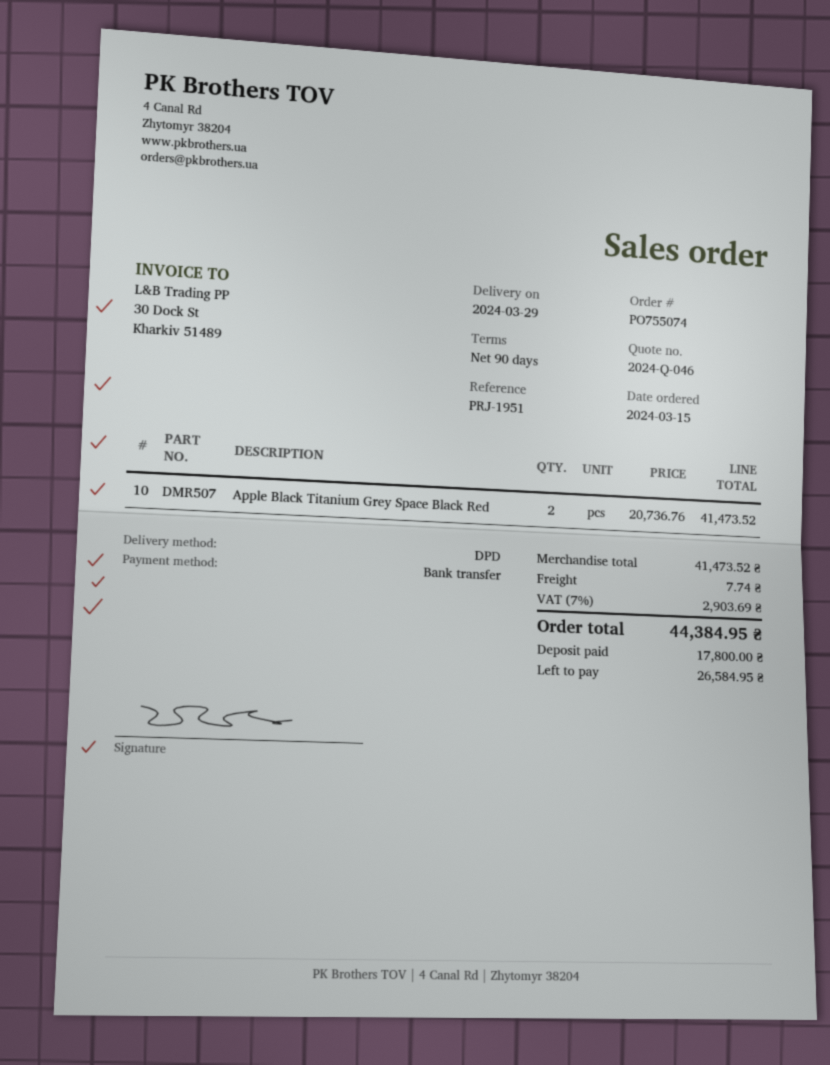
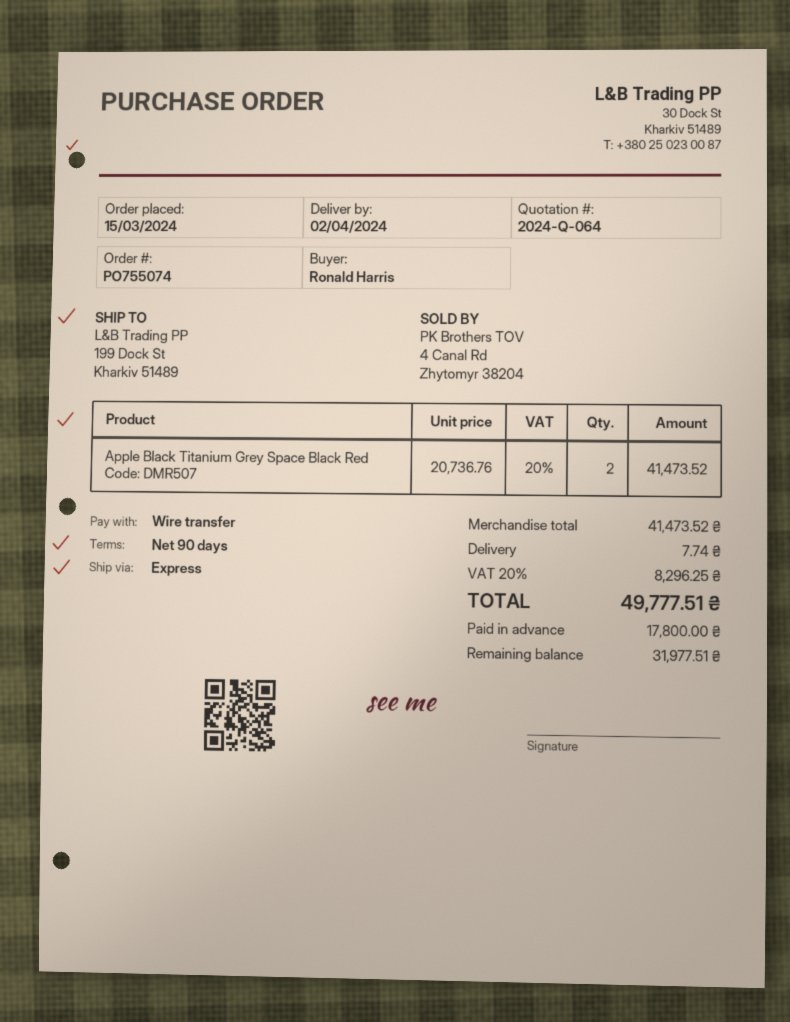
quote number: 2024-Q-046 -> 2024-Q-064
delivery date: 2024-03-29 -> 2024-04-02
shipping method: DPD -> express
tax: 7% = 2903.69 -> 20% = 8296.25
total: 44384.95 -> 49777.51
balance: 26584.95 -> 31977.51

